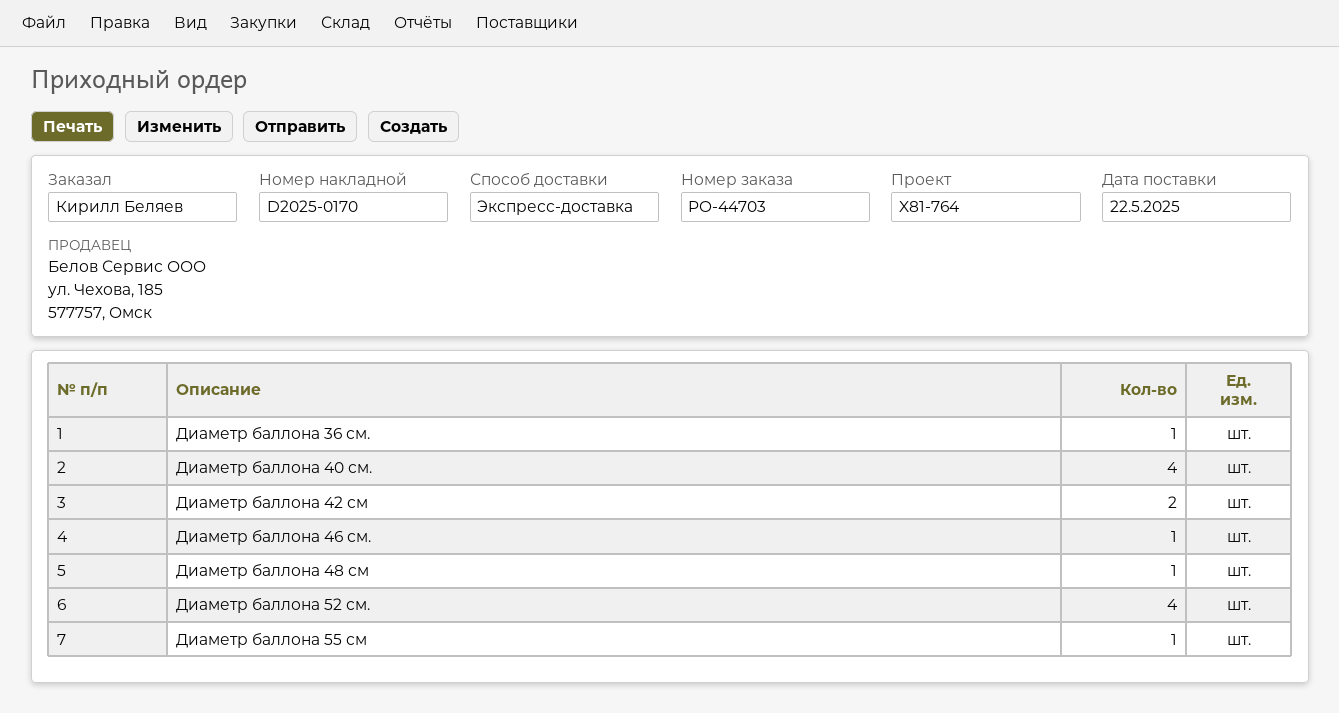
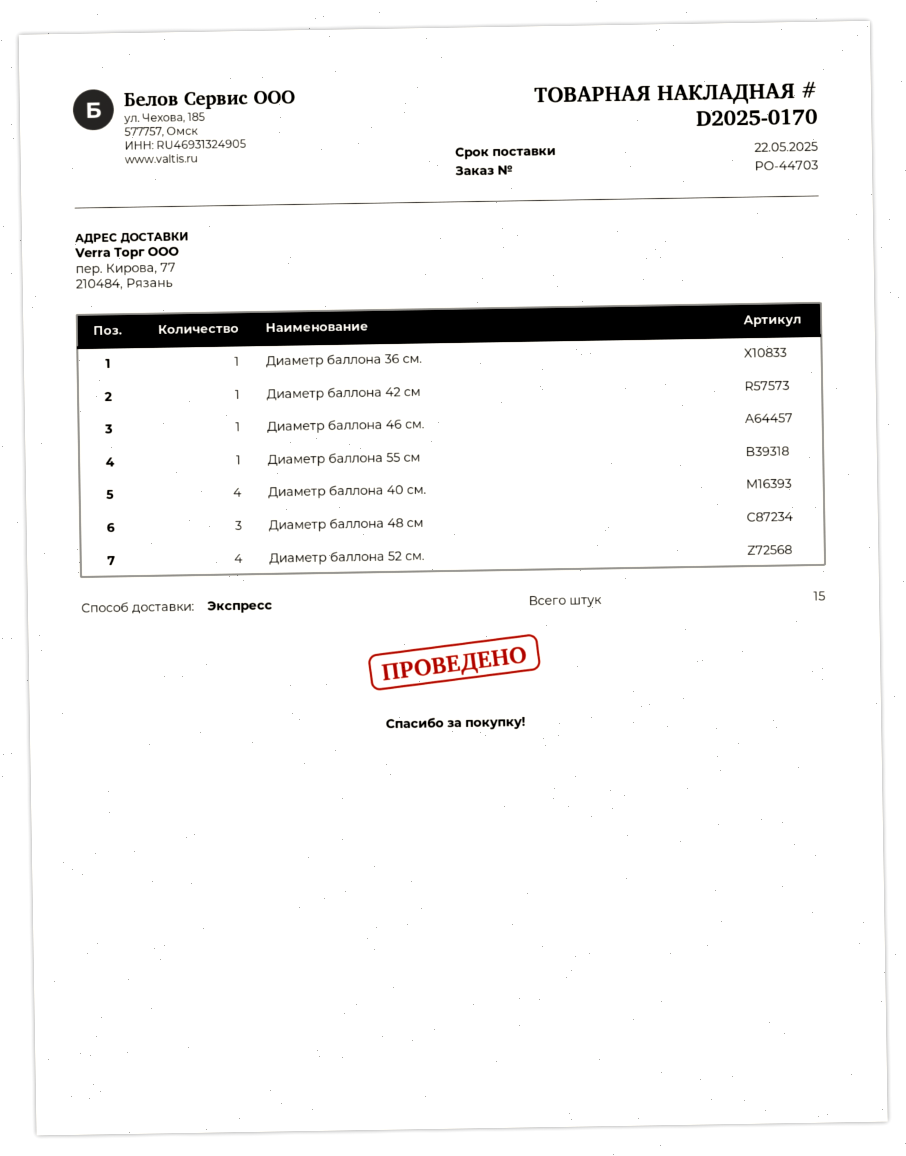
Диаметр баллона 42 см: 2 -> 1
Диаметр баллона 48 см: 1 -> 3

